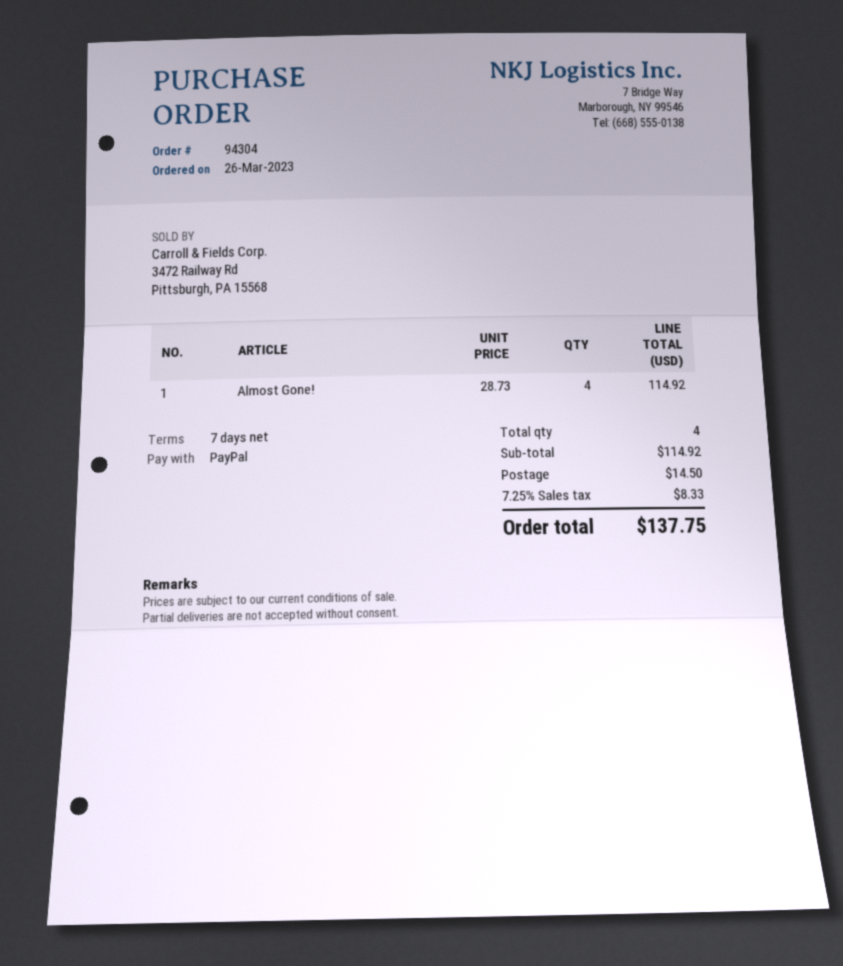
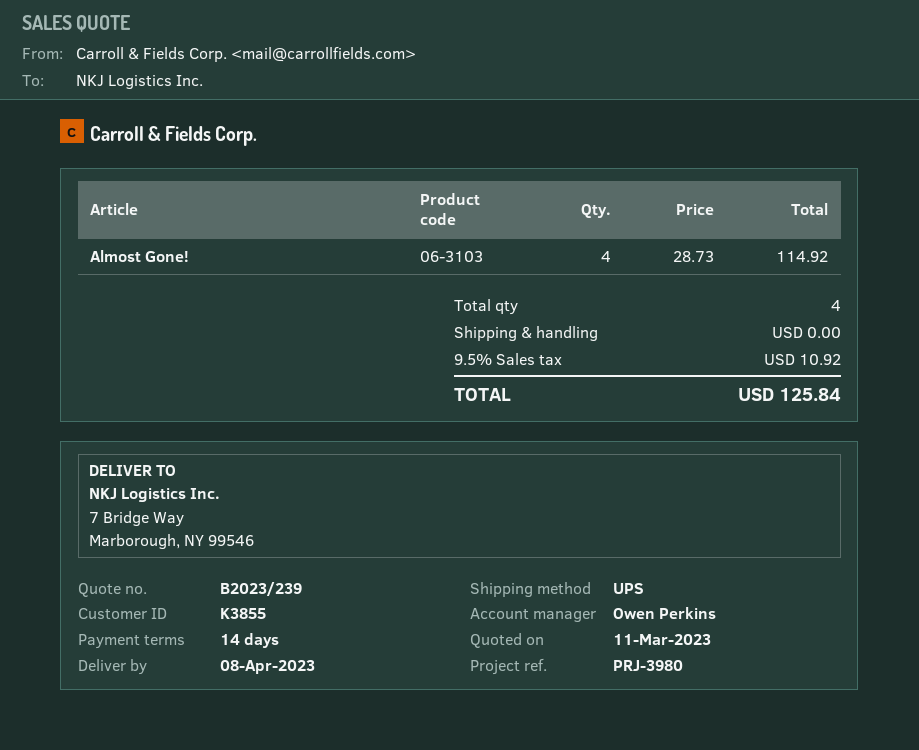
payment terms: 7 days -> 14 days
shipping: 14.50 -> 0.00
tax: 7.25% = 8.33 -> 9.5% = 10.92
total: 137.75 -> 125.84

